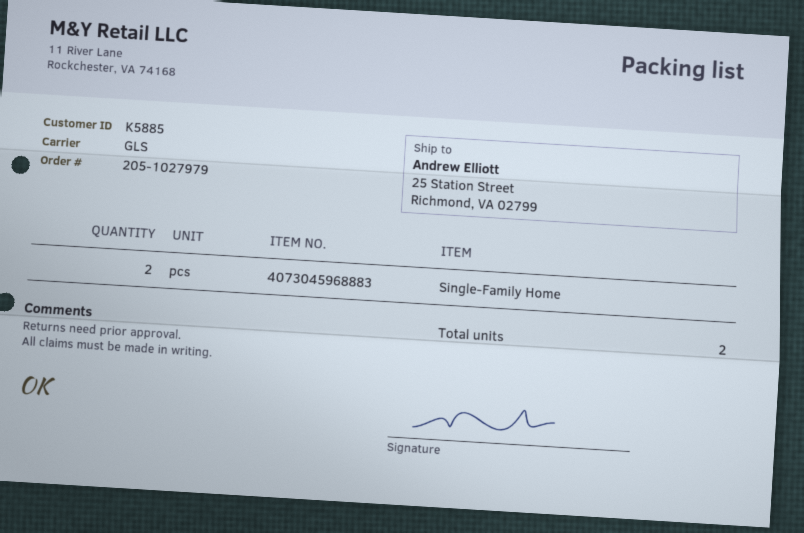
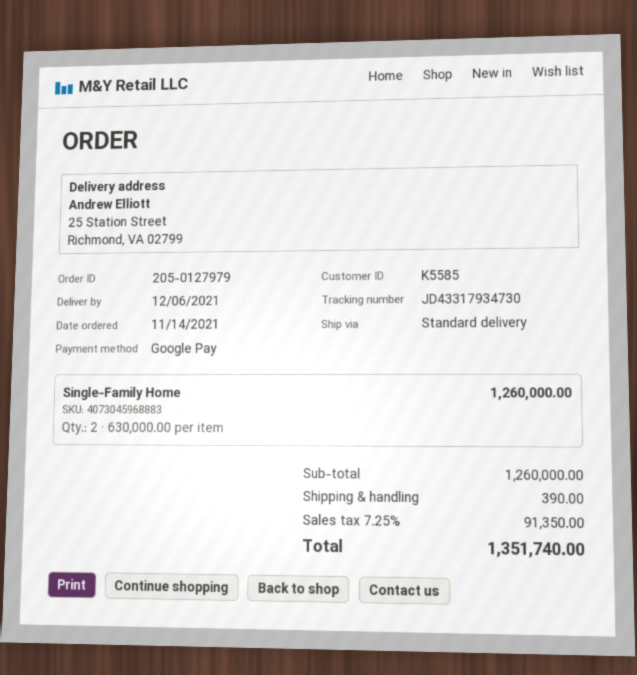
order number: 205-1027979 -> 205-0127979
customer number: K5885 -> K5585
shipping method: GLS -> standard

